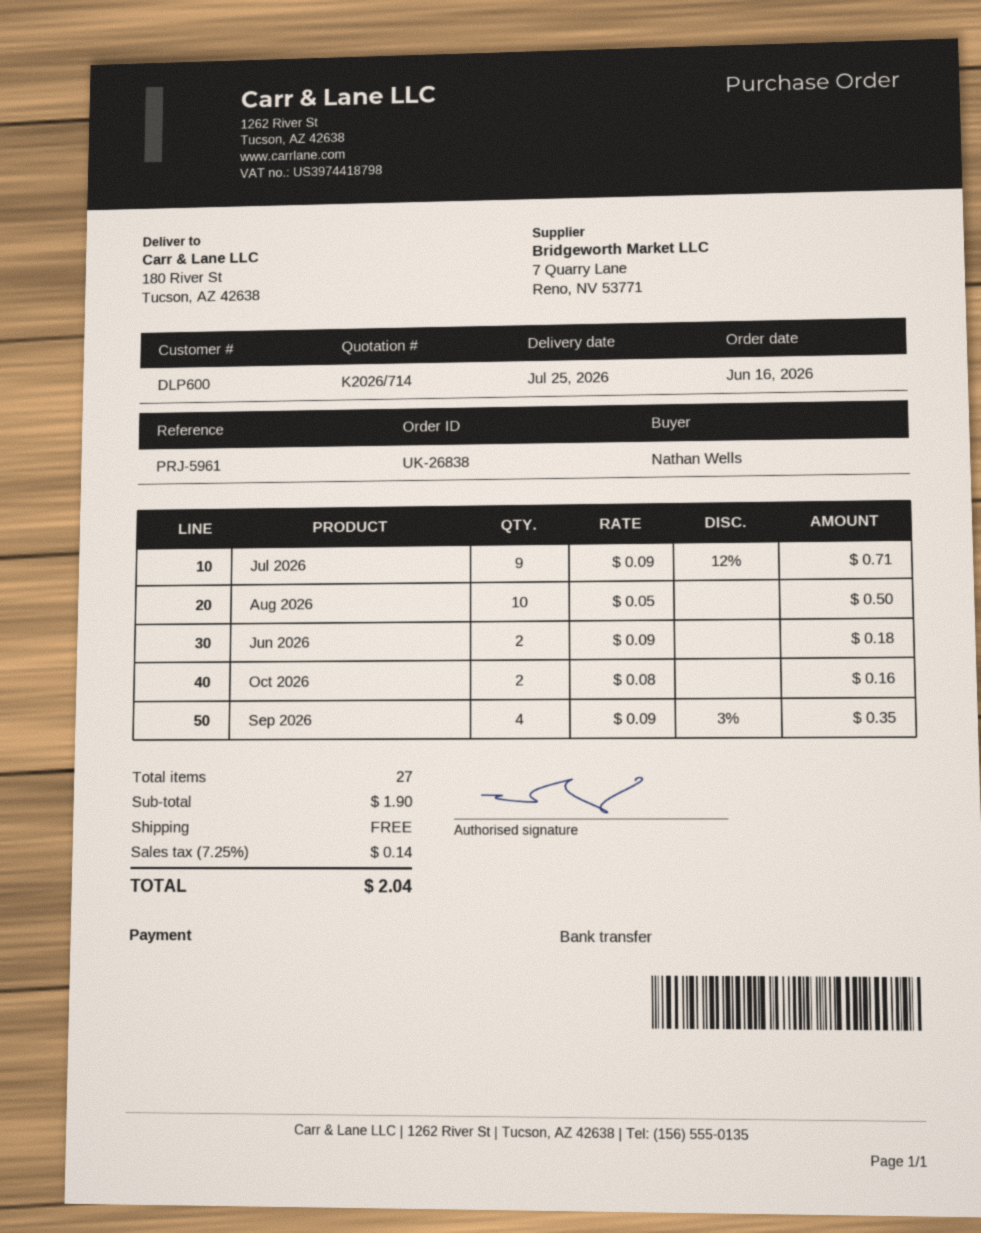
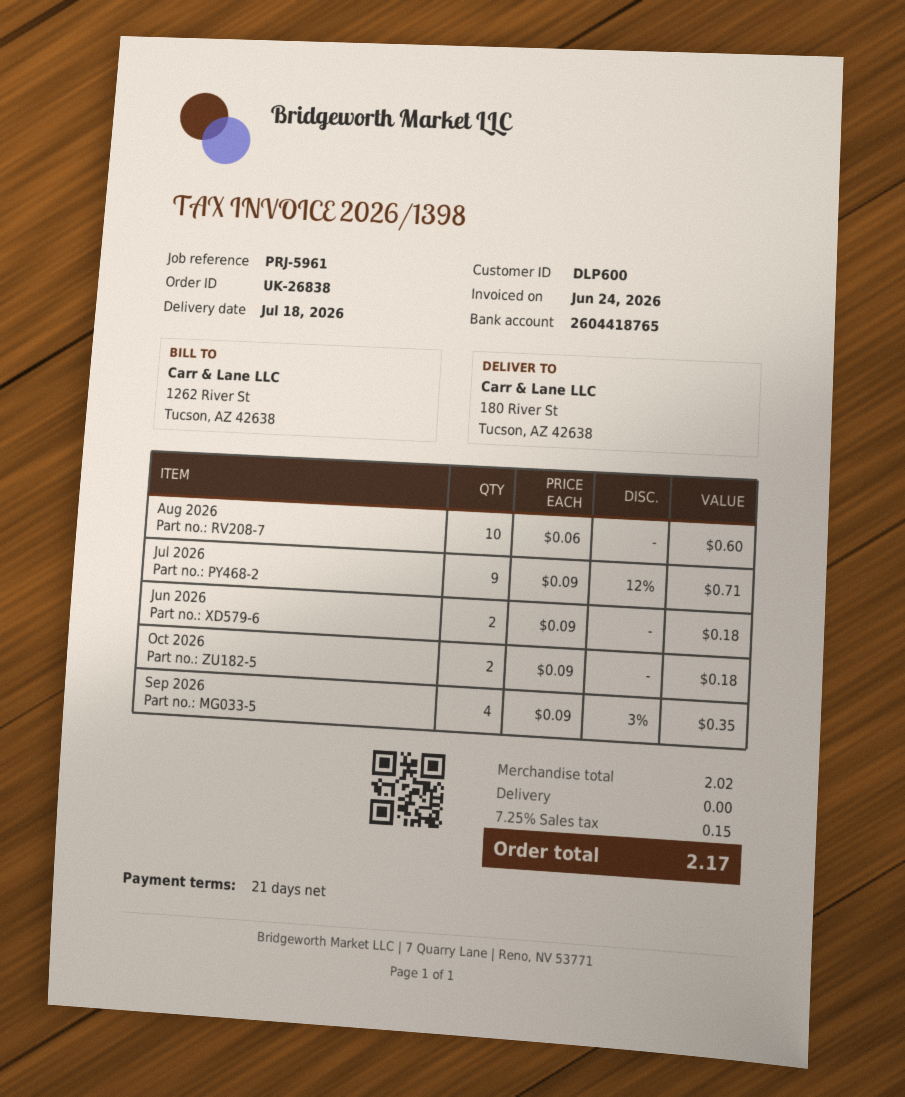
delivery date: 2026-07-25 -> 2026-07-18
Aug 2026: 10 x 0.05 = 0.50 -> 10 x 0.06 = 0.60
Oct 2026: 2 x 0.08 = 0.16 -> 2 x 0.09 = 0.18
subtotal: 1.90 -> 2.02
tax: 7.25% = 0.14 -> 7.25% = 0.15
total: 2.04 -> 2.17

